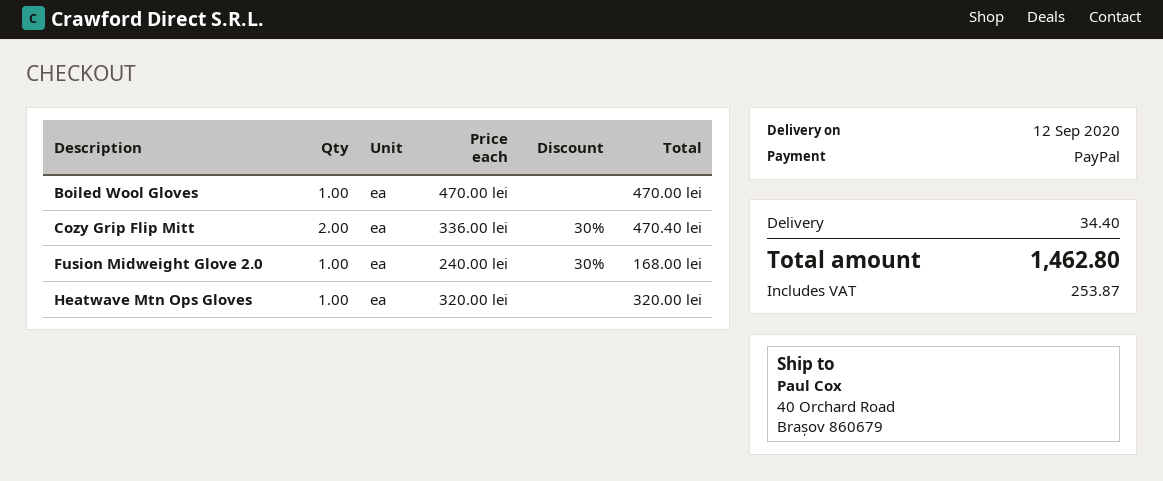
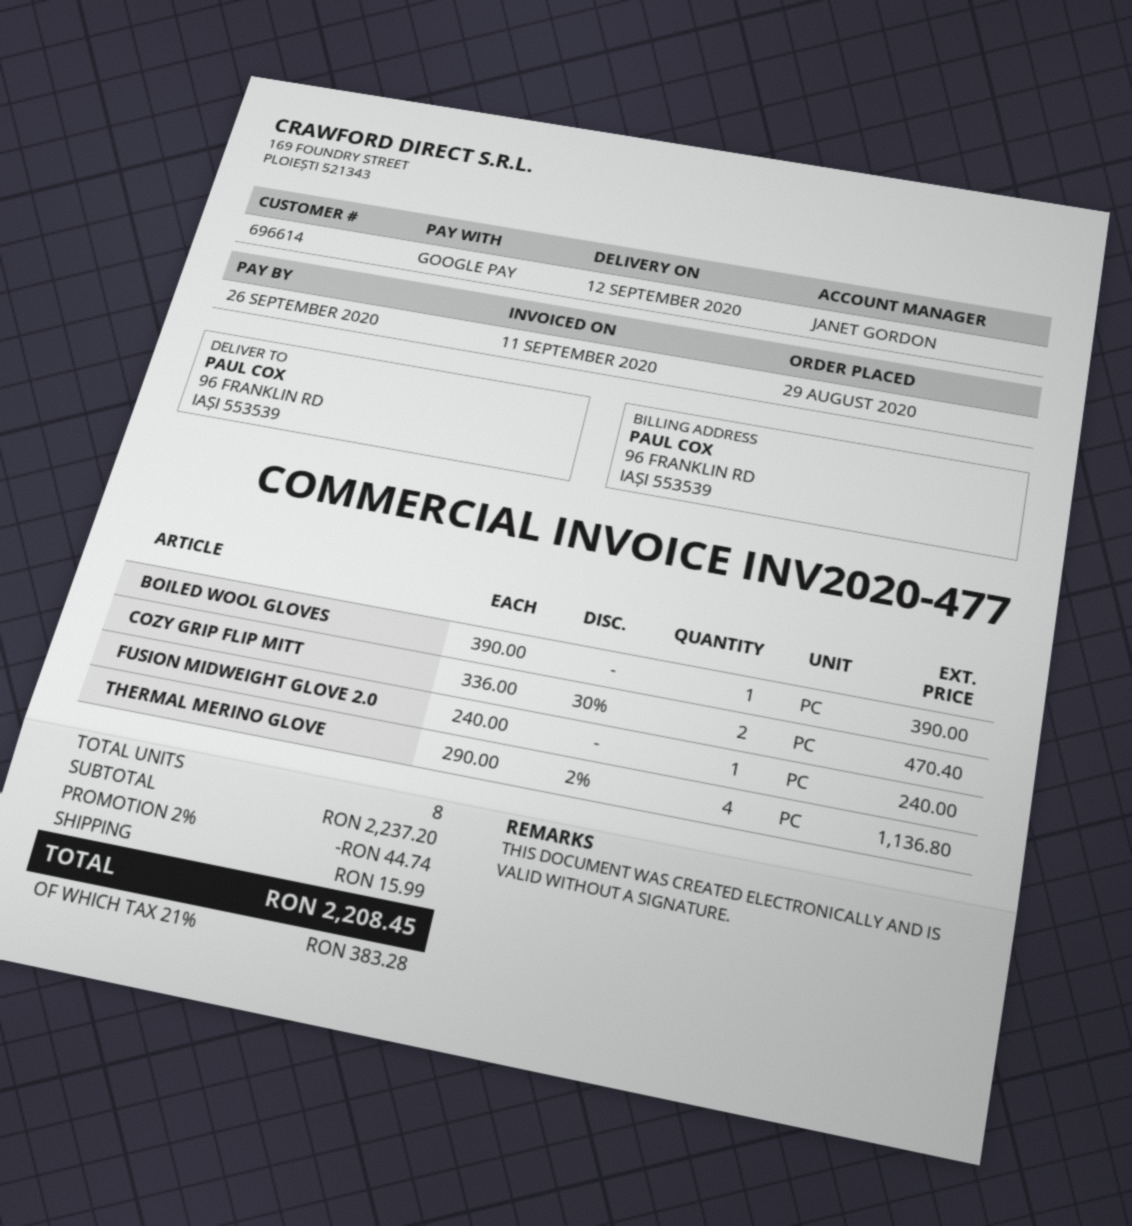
payment method: PayPal -> Google Pay
ship to: 40 Orchard Road, Brașov 860679 -> 96 FRANKLIN RD, IAȘI 553539
Boiled Wool Gloves: 1 x 470.00 = 470.00 -> 1 x 390.00 = 390.00
Fusion Midweight Glove 2.0: 1 x 240.00 - 30% = 168.00 -> 1 x 240.00 = 240.00
Heatwave Mtn Ops Gloves: 1 x 320.00 = 320.00 -> none
THERMAL MERINO GLOVE: none -> 4 x 290.00 - 2% = 1136.80
discount: none -> 2% = 44.74
shipping: 34.40 -> 15.99
tax: 253.87 -> 383.28
total: 1462.80 -> 2208.45

